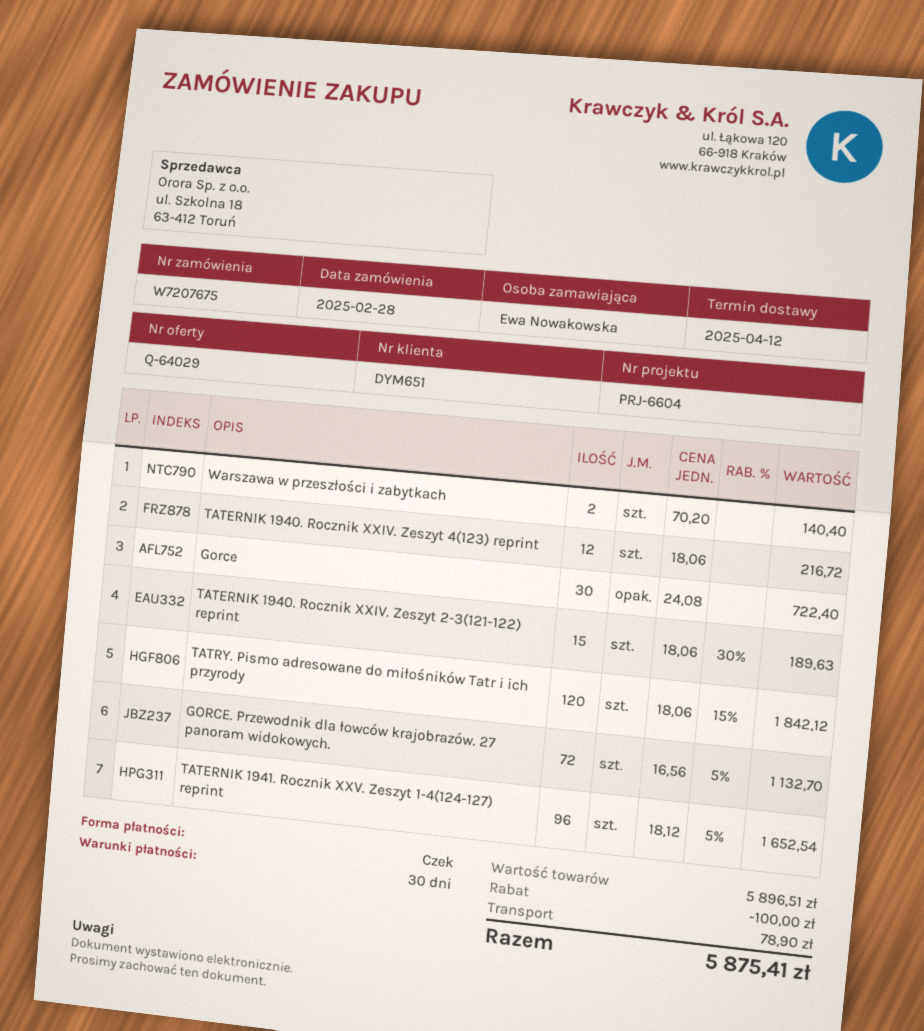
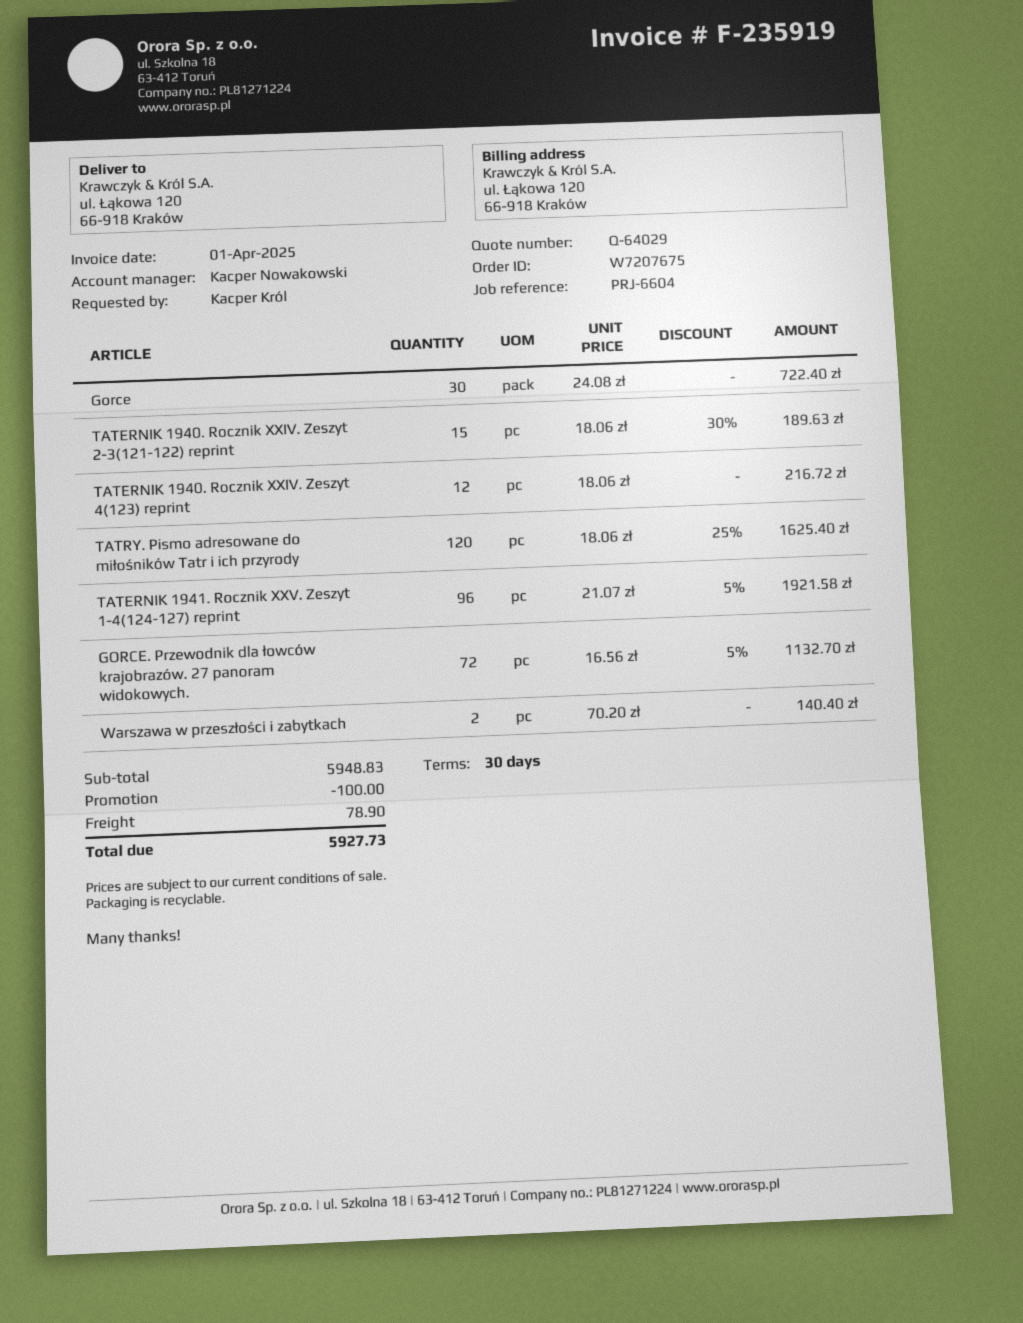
ordered by: Ewa Nowakowska -> Kacper Król
TATRY. Pismo adresowane do miłośników Tatr i ich przyrody: 120 x 18.06 - 15% = 1842.12 -> 120 x 18.06 - 25% = 1625.40
TATERNIK 1941. Rocznik XXV. Zeszyt 1-4(124-127) reprint: 96 x 18.12 - 5% = 1652.54 -> 96 x 21.07 - 5% = 1921.58
subtotal: 5896.51 -> 5948.83
total: 5875.41 -> 5927.73

